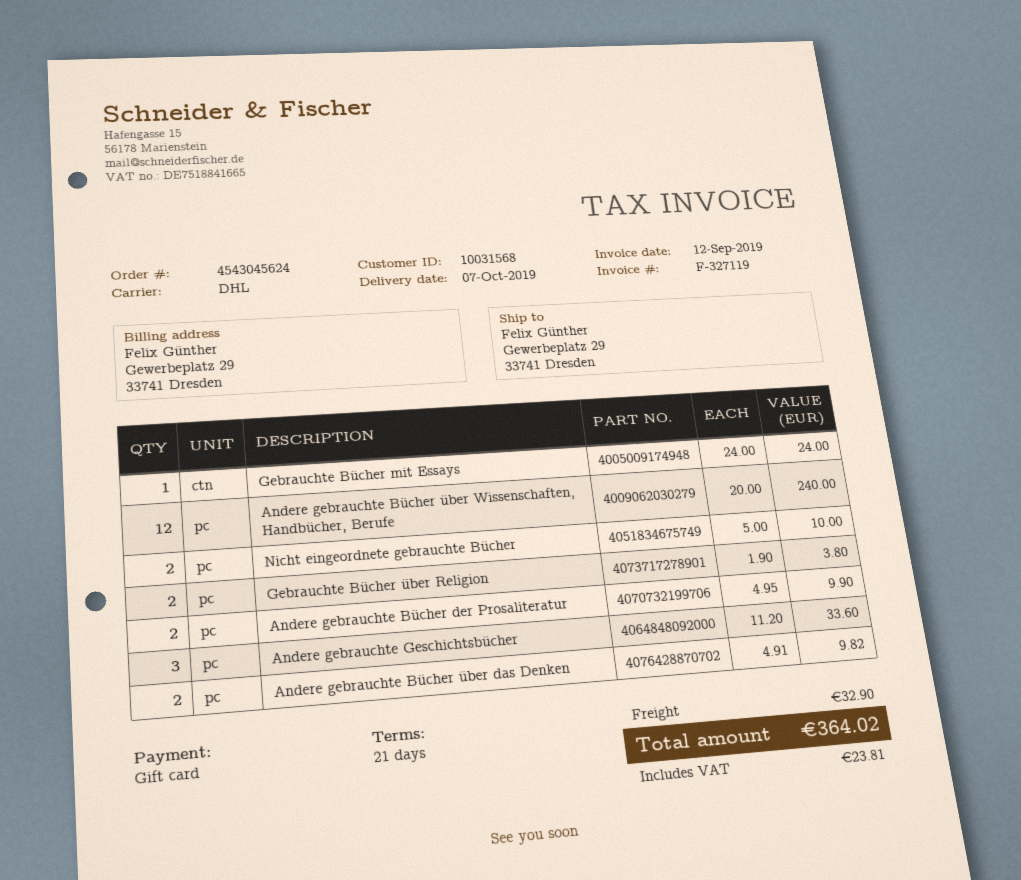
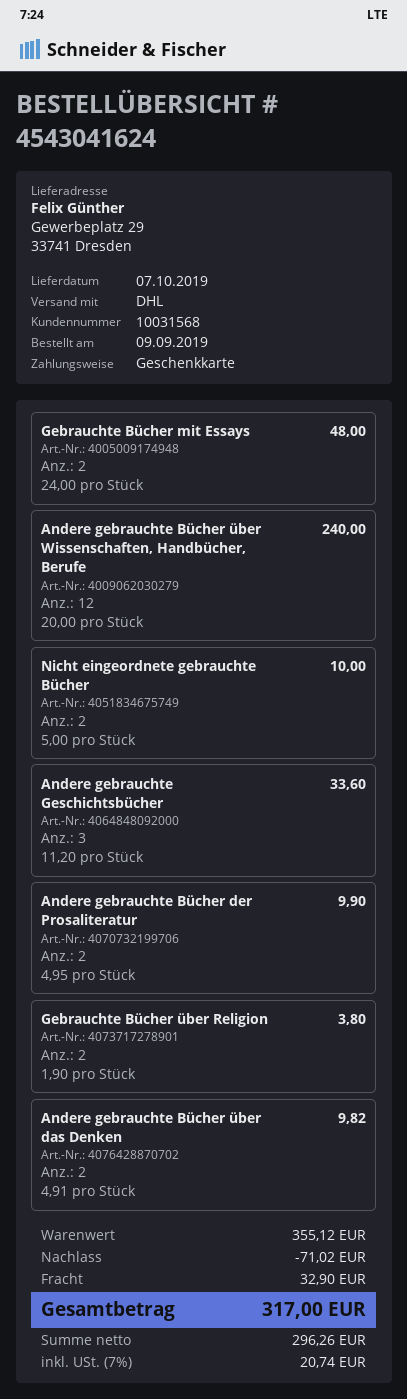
order number: 4543045624 -> 4543041624
Gebrauchte Bücher mit Essays: 1 x 24.00 = 24.00 -> 2 x 24.00 = 48.00
discount: none -> 71.02
tax: 23.81 -> 20.74
total: 364.02 -> 317.00

